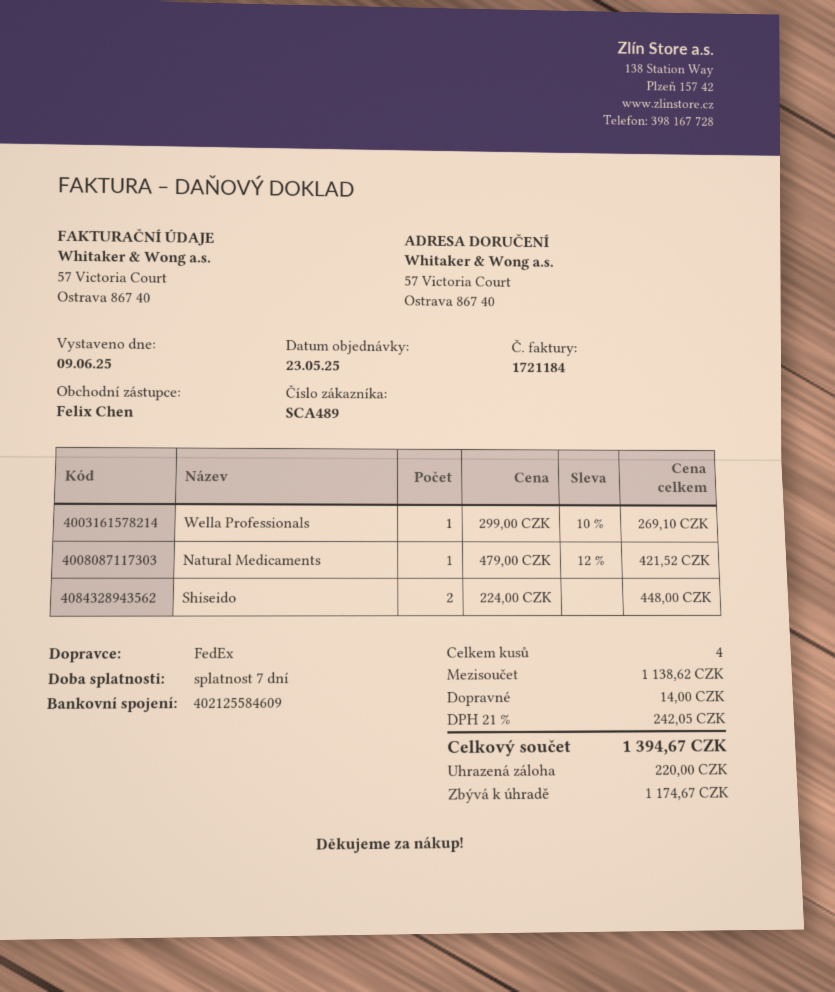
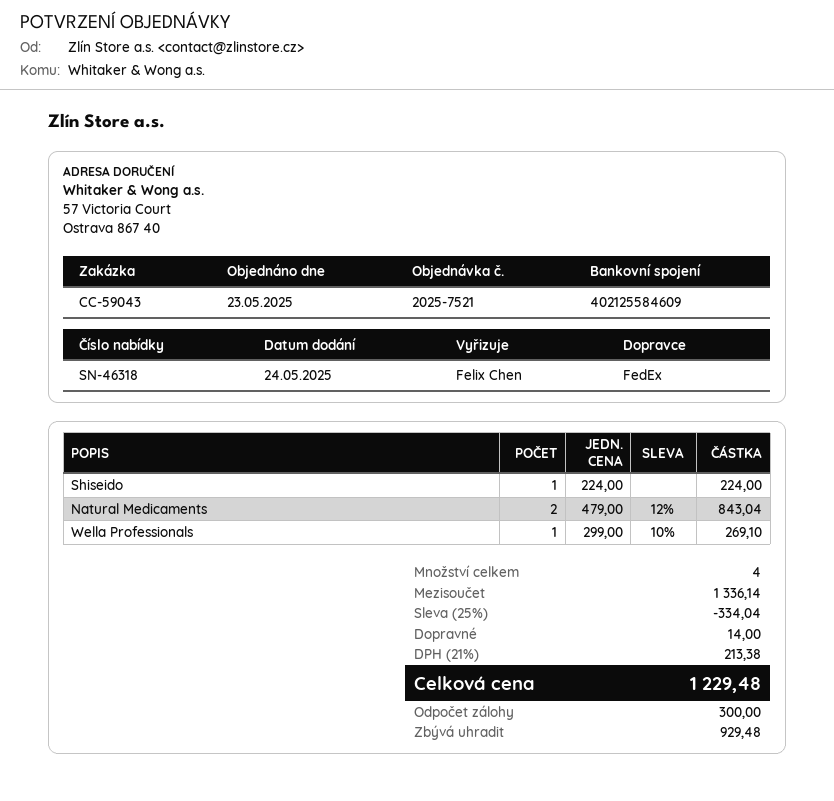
Natural Medicaments: 1 x 479.00 - 12% = 421.52 -> 2 x 479.00 - 12% = 843.04
Shiseido: 2 x 224.00 = 448.00 -> 1 x 224.00 = 224.00
subtotal: 1138.62 -> 1336.14
discount: none -> 25% = 334.04
tax: 21% = 242.05 -> 21% = 213.38
total: 1394.67 -> 1229.48
deposit: 220.00 -> 300.00
balance: 1174.67 -> 929.48

